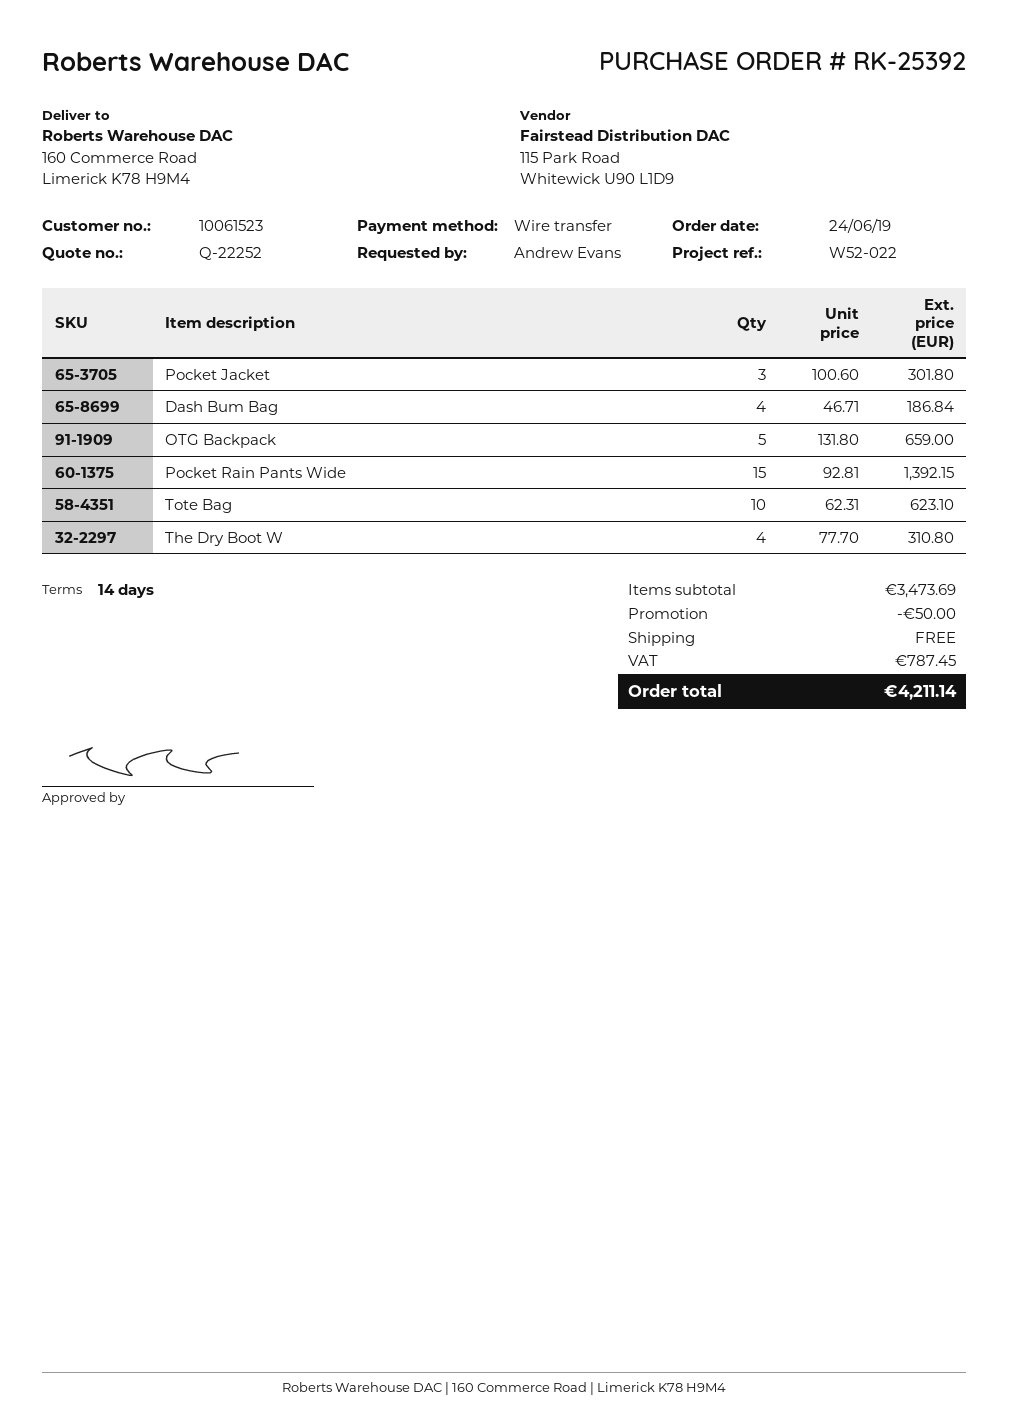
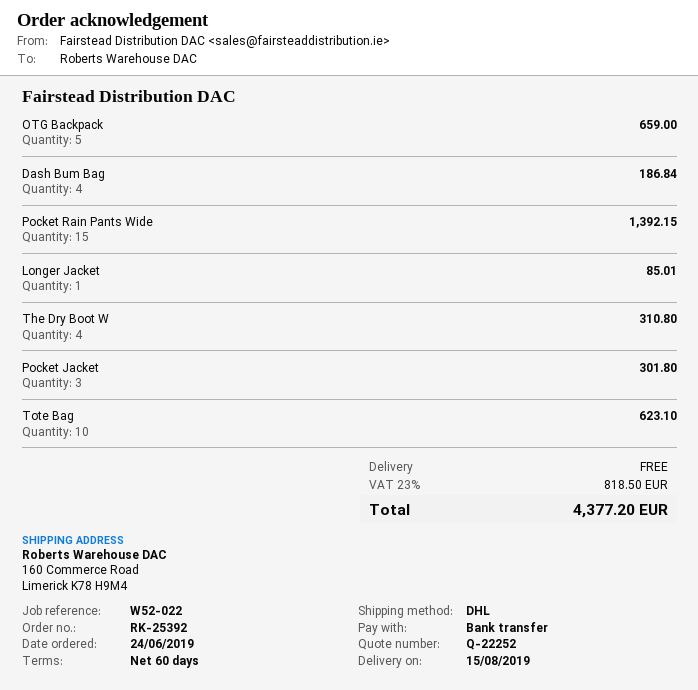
payment terms: 14 days -> 60 days
Longer Jacket: none -> 1 for 85.01
discount: 50.00 -> none
tax: 787.45 -> 818.50
total: 4211.14 -> 4377.20

